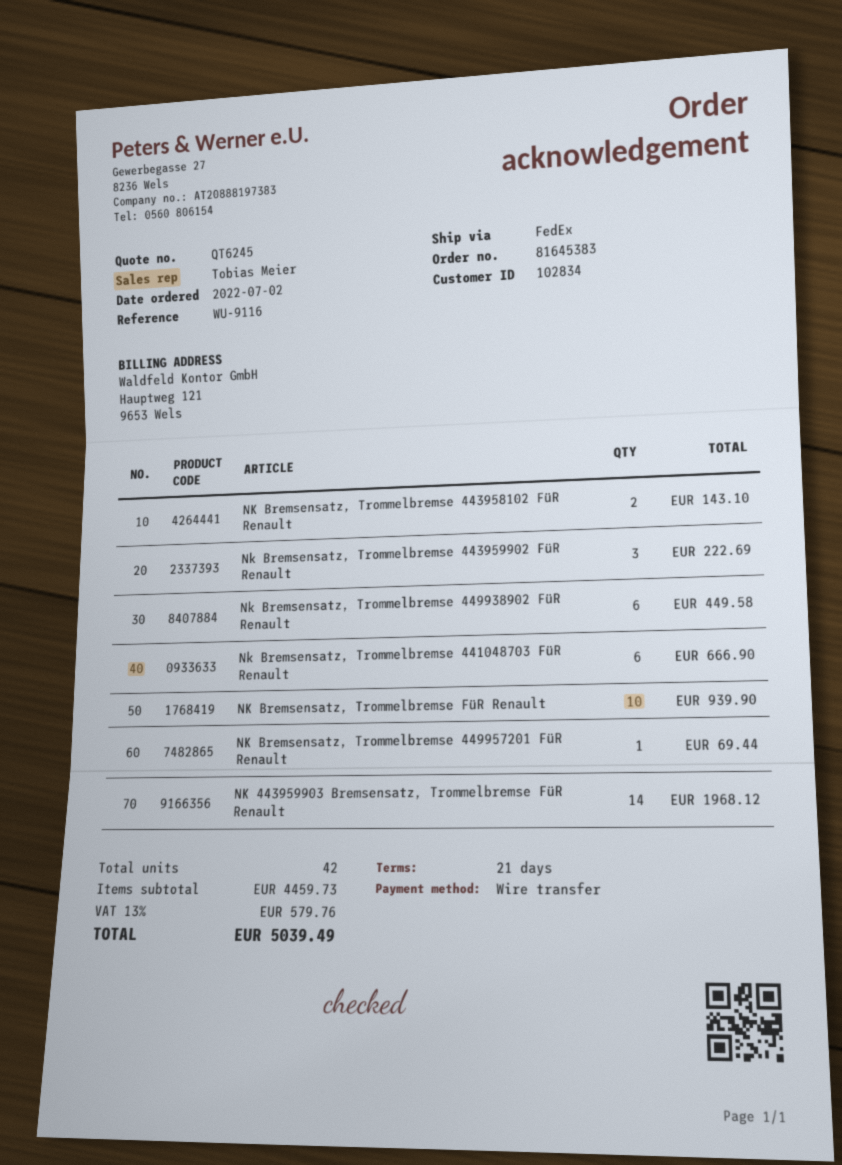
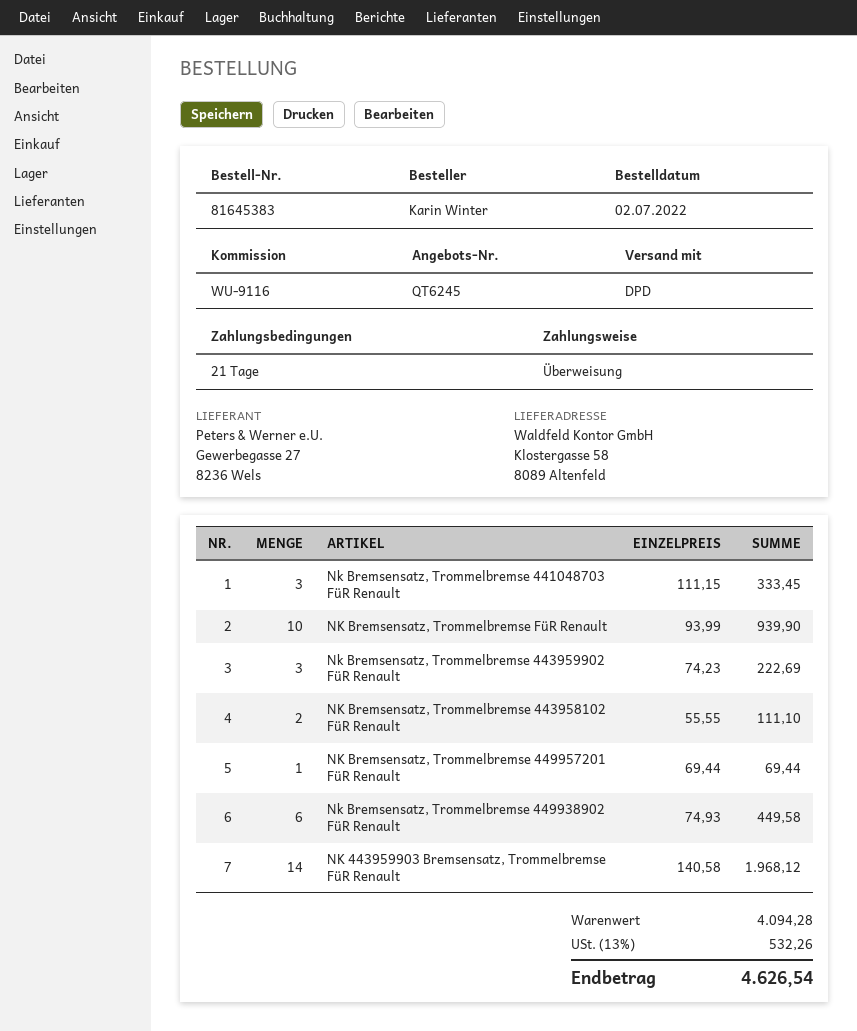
shipping method: FedEx -> DPD
NK Bremsensatz, Trommelbremse 443958102 FüR Renault: 2 for 143.10 -> 2 for 111.10
Nk Bremsensatz, Trommelbremse 441048703 FüR Renault: 6 for 666.90 -> 3 for 333.45
subtotal: 4459.73 -> 4094.28
tax: 13% = 579.76 -> 13% = 532.26
total: 5039.49 -> 4626.54

